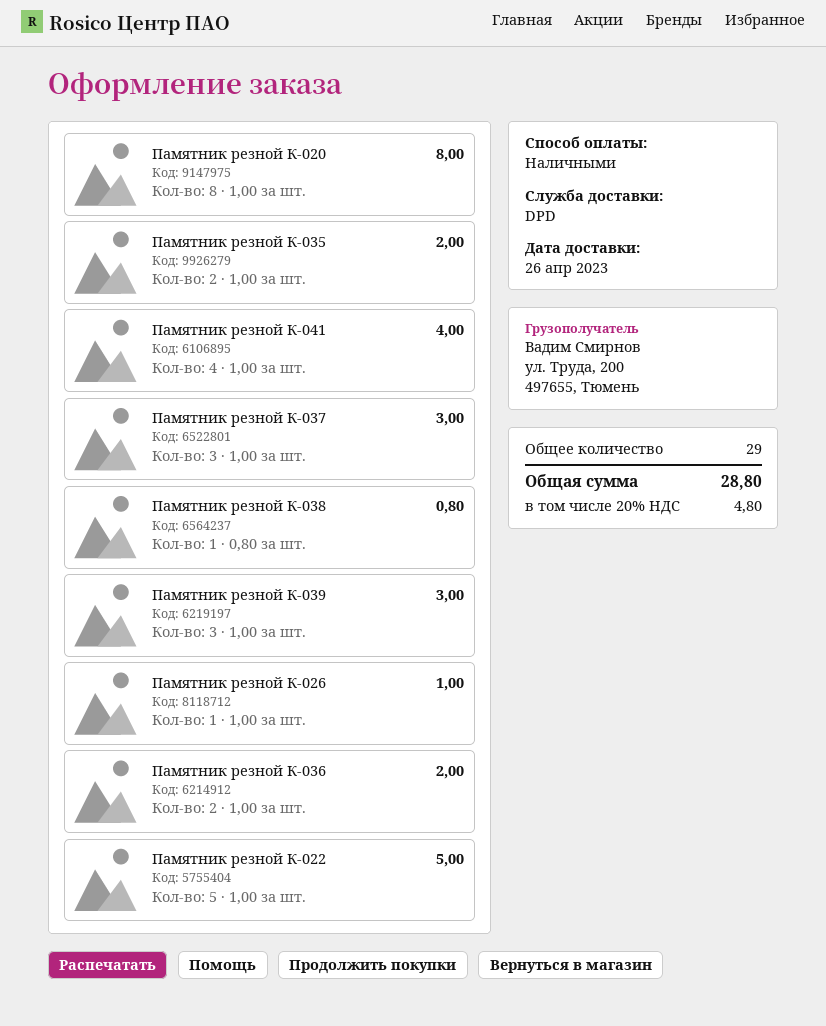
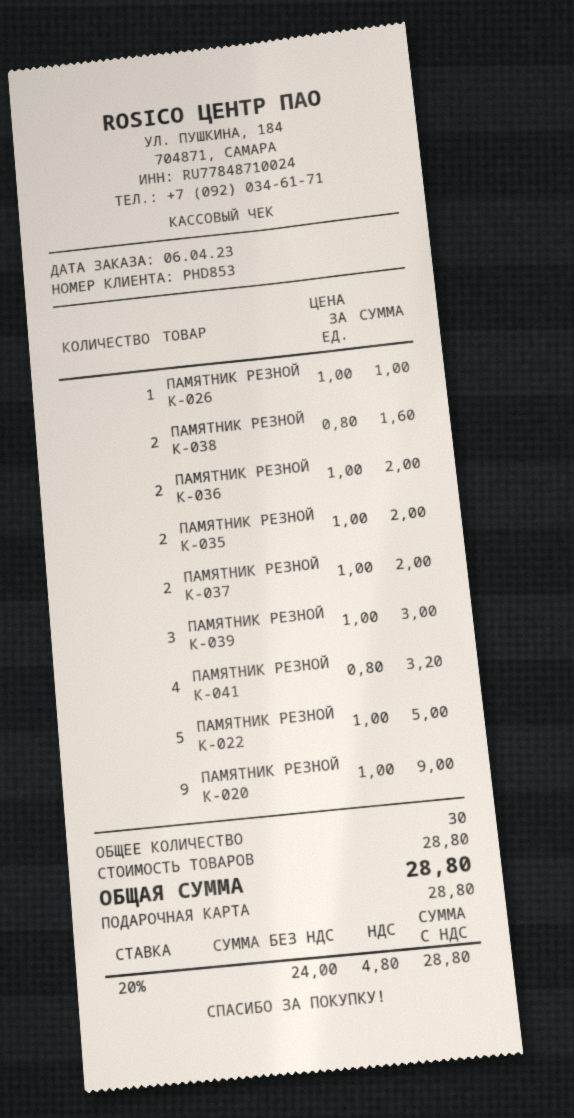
payment method: cash -> gift card
Памятник резной К-020: 8 x 1.00 = 8.00 -> 9 x 1.00 = 9.00
Памятник резной К-041: 4 x 1.00 = 4.00 -> 4 x 0.80 = 3.20
Памятник резной К-037: 3 x 1.00 = 3.00 -> 2 x 1.00 = 2.00
Памятник резной К-038: 1 x 0.80 = 0.80 -> 2 x 0.80 = 1.60
total quantity: 29 -> 30

